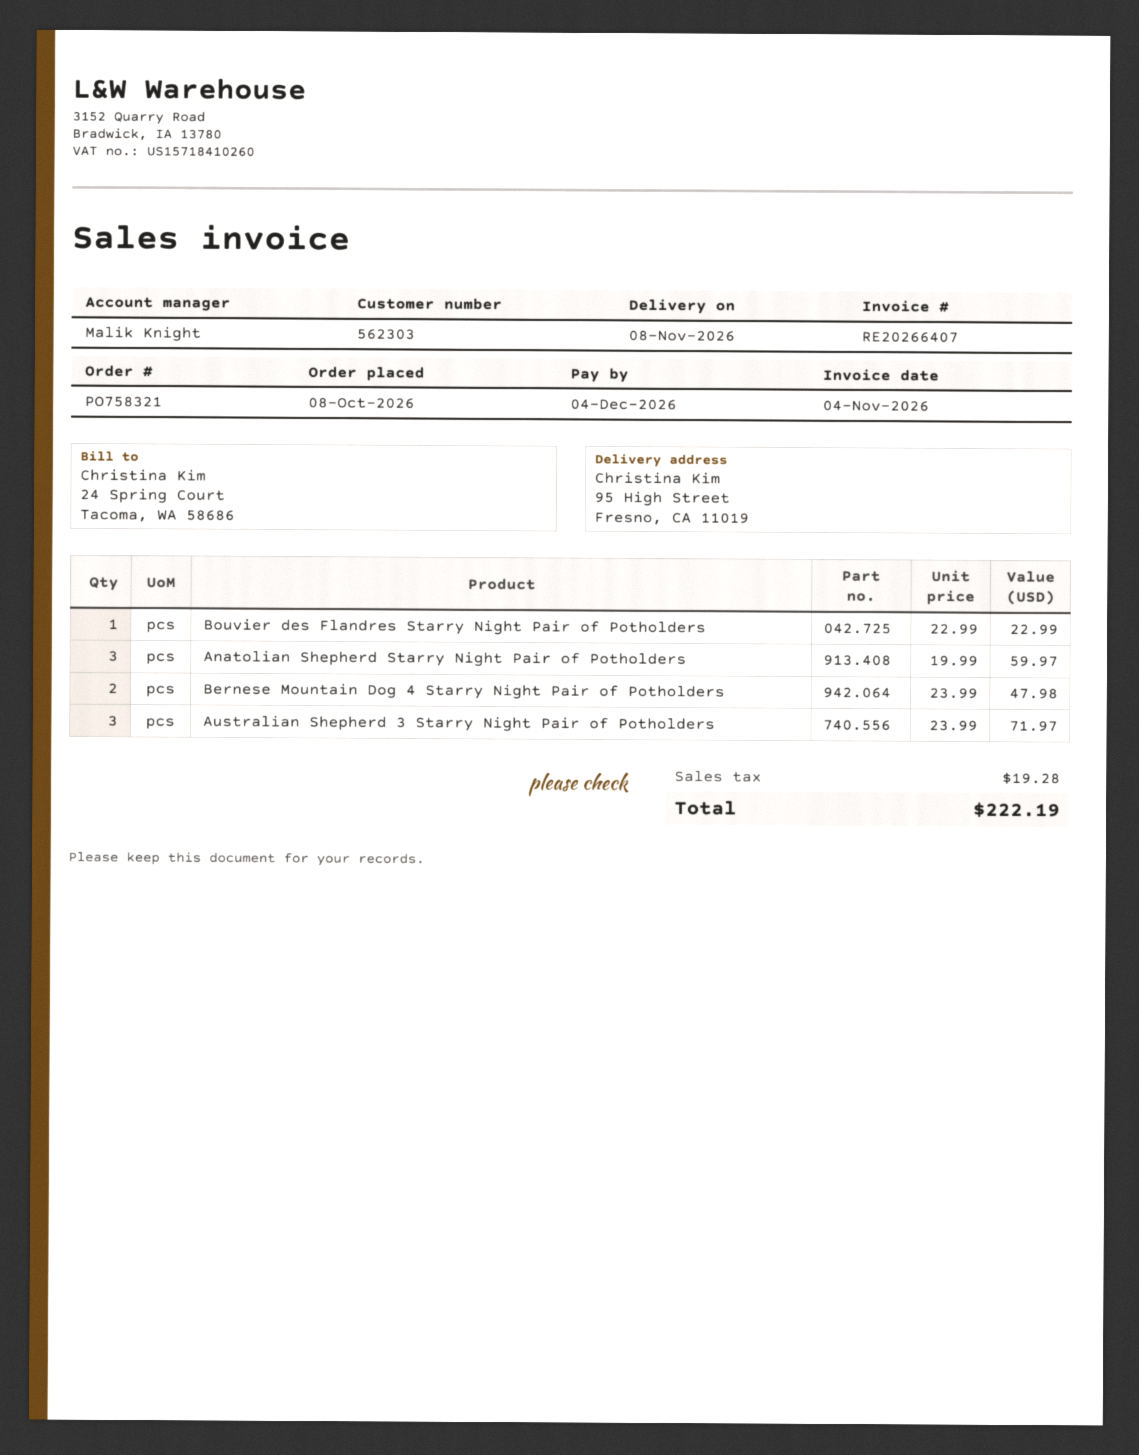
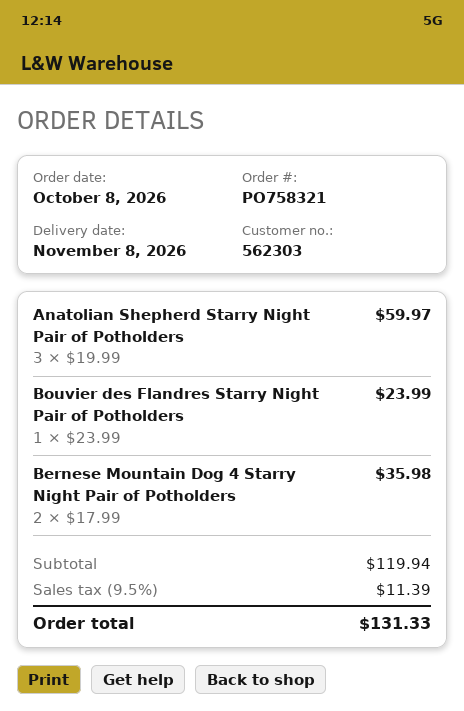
Bouvier des Flandres Starry Night Pair of Potholders: 1 x 22.99 = 22.99 -> 1 x 23.99 = 23.99
Bernese Mountain Dog 4 Starry Night Pair of Potholders: 2 x 23.99 = 47.98 -> 2 x 17.99 = 35.98
Australian Shepherd 3 Starry Night Pair of Potholders: 3 x 23.99 = 71.97 -> none
tax: 19.28 -> 11.39
total: 222.19 -> 131.33

